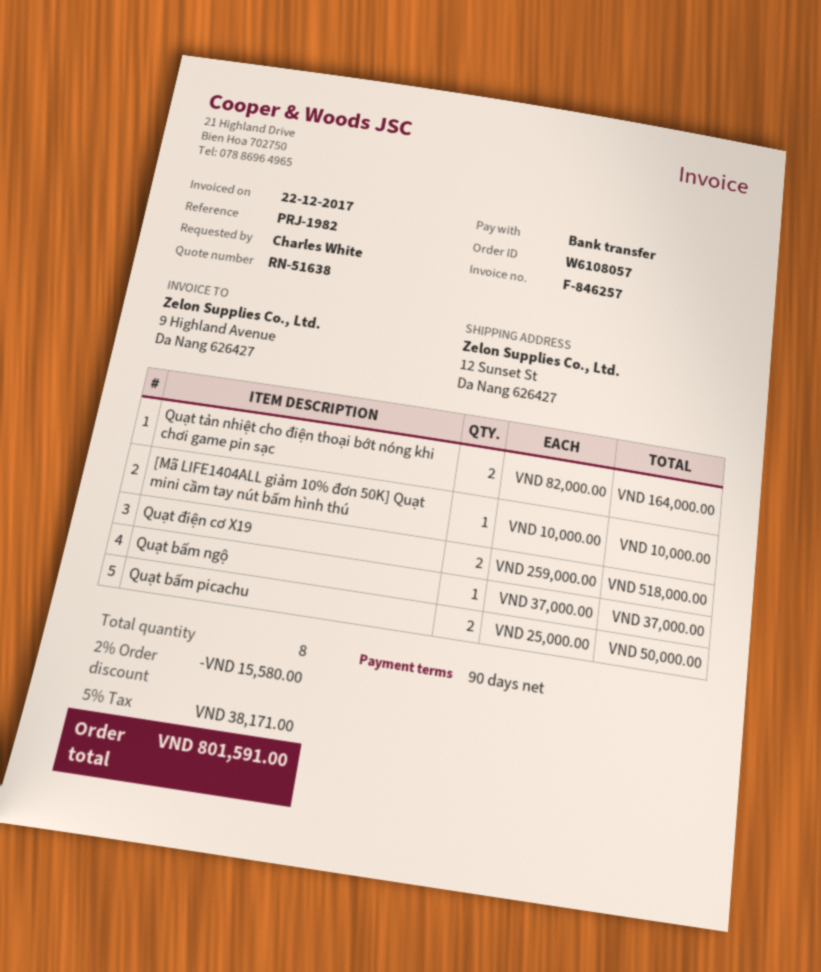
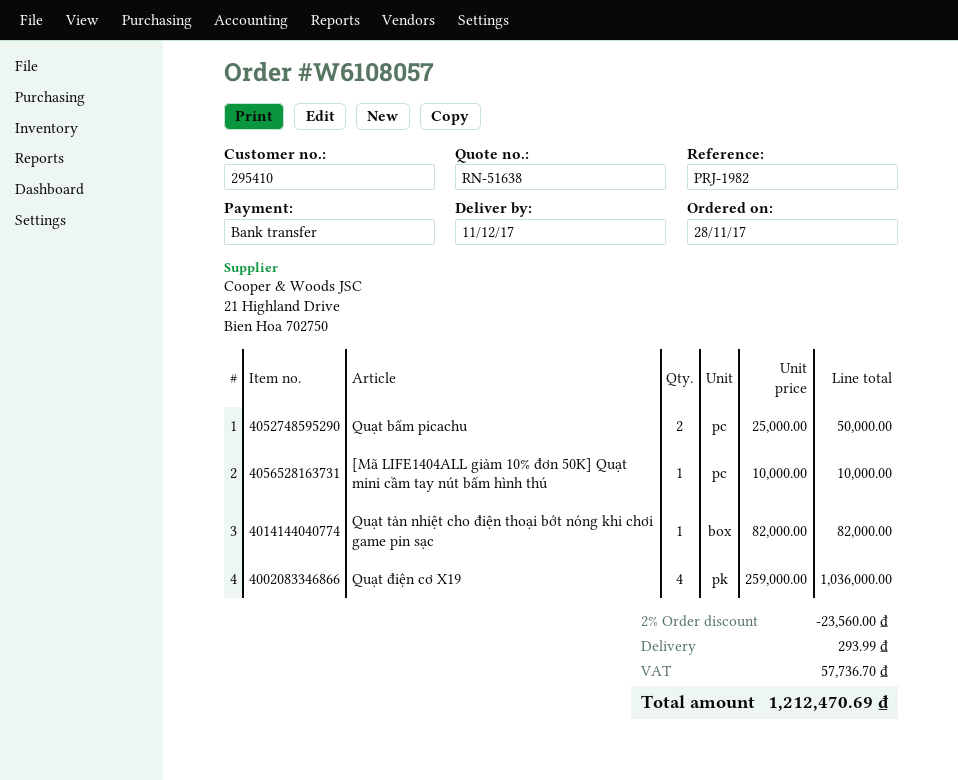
Quạt tản nhiệt cho điện thoại bớt nóng khi chơi game pin sạc: 2 x 82000.00 = 164000.00 -> 1 x 82000.00 = 82000.00
Quạt điện cơ X19: 2 x 259000.00 = 518000.00 -> 4 x 259000.00 = 1036000.00
Quạt bấm ngộ: 1 x 37000.00 = 37000.00 -> none
discount: 2% = 15580.00 -> 2% = 23560.00
shipping: none -> 293.99
tax: 38171.00 -> 57736.70
total: 801591.00 -> 1212470.69

